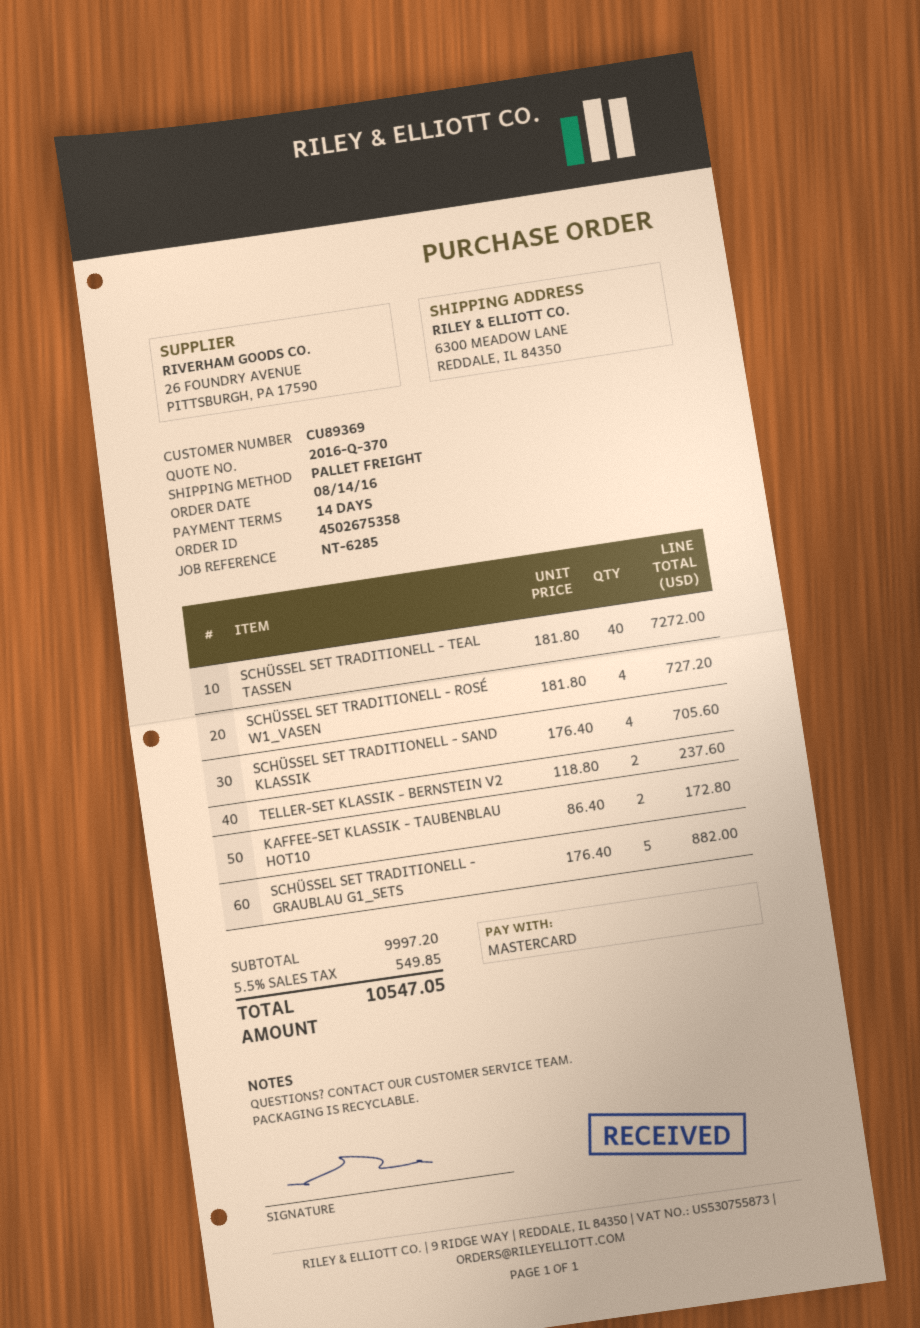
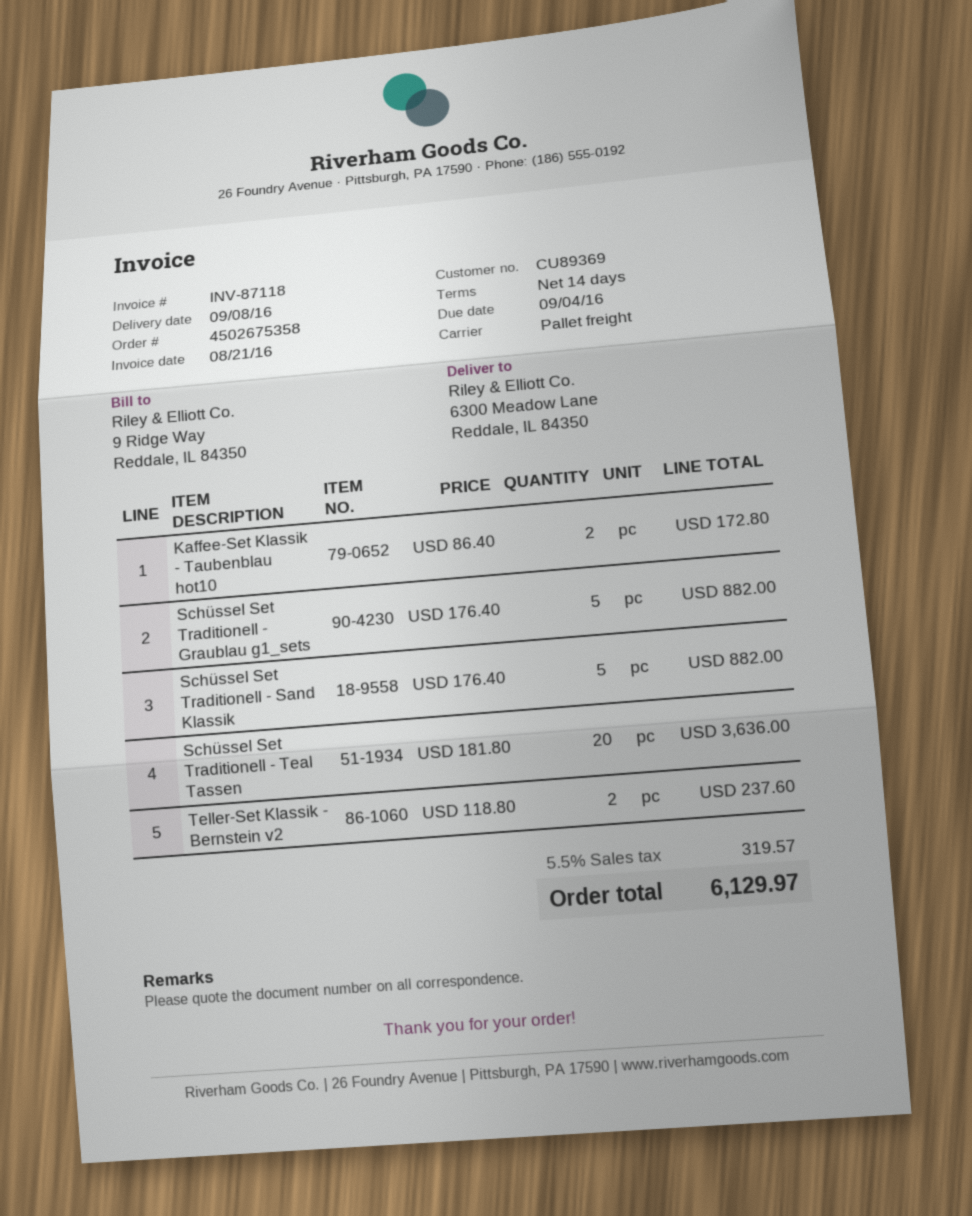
SCHÜSSEL SET TRADITIONELL - TEAL TASSEN: 40 x 181.80 = 7272.00 -> 20 x 181.80 = 3636.00
SCHÜSSEL SET TRADITIONELL - ROSÉ W1_VASEN: 4 x 181.80 = 727.20 -> none
SCHÜSSEL SET TRADITIONELL - SAND KLASSIK: 4 x 176.40 = 705.60 -> 5 x 176.40 = 882.00
tax: 5.5% = 549.85 -> 5.5% = 319.57
total: 10547.05 -> 6129.97

